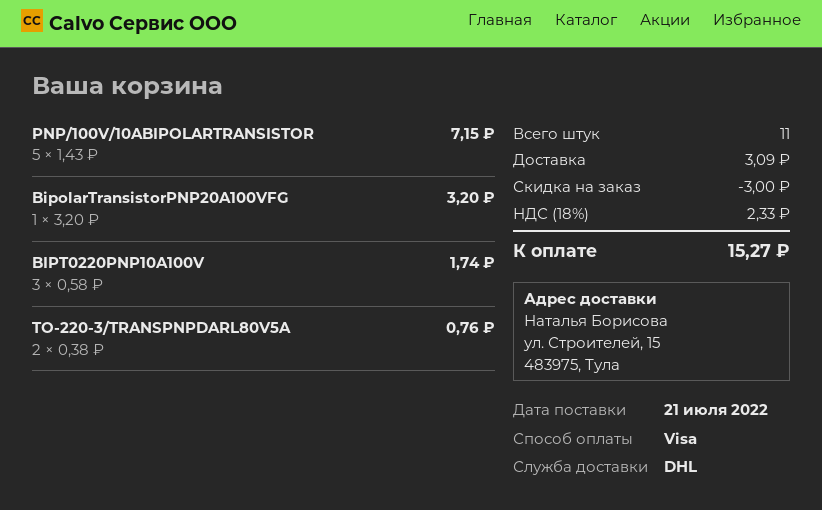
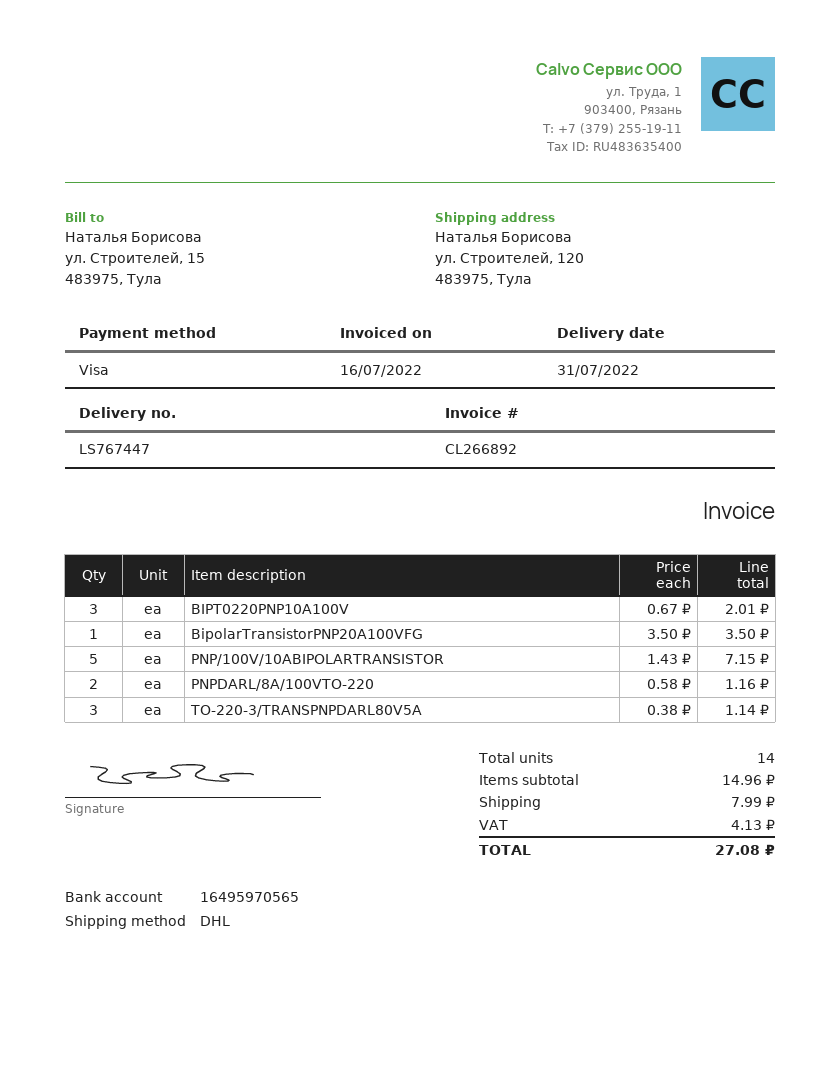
delivery date: 2022-07-21 -> 2022-07-31
ship to: ул. Строителей, 15, 483975, Тула -> ул. Строителей, 120, 483975, Тула
BipolarTransistorPNP20A100VFG: 1 x 3.20 = 3.20 -> 1 x 3.50 = 3.50
BIPT0220PNP10A100V: 3 x 0.58 = 1.74 -> 3 x 0.67 = 2.01
TO-220-3/TRANSPNPDARL80V5A: 2 x 0.38 = 0.76 -> 3 x 0.38 = 1.14
PNPDARL/8A/100VTO-220: none -> 2 x 0.58 = 1.16
total quantity: 11 -> 14
discount: 3.00 -> none
shipping: 3.09 -> 7.99
tax: 2.33 -> 4.13
total: 15.27 -> 27.08

